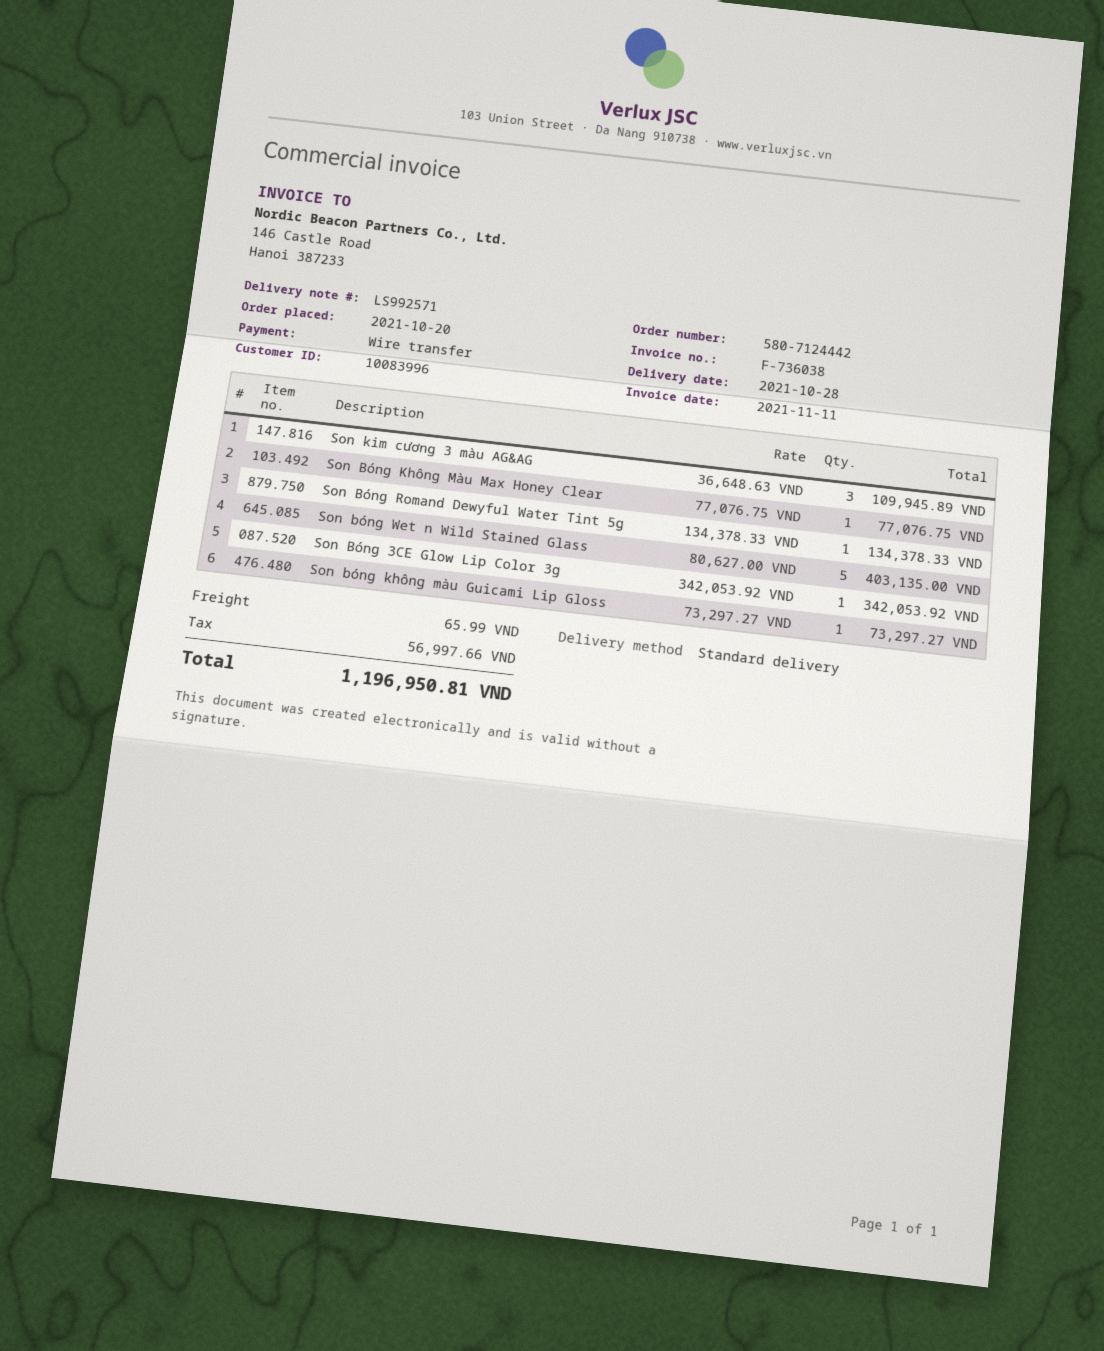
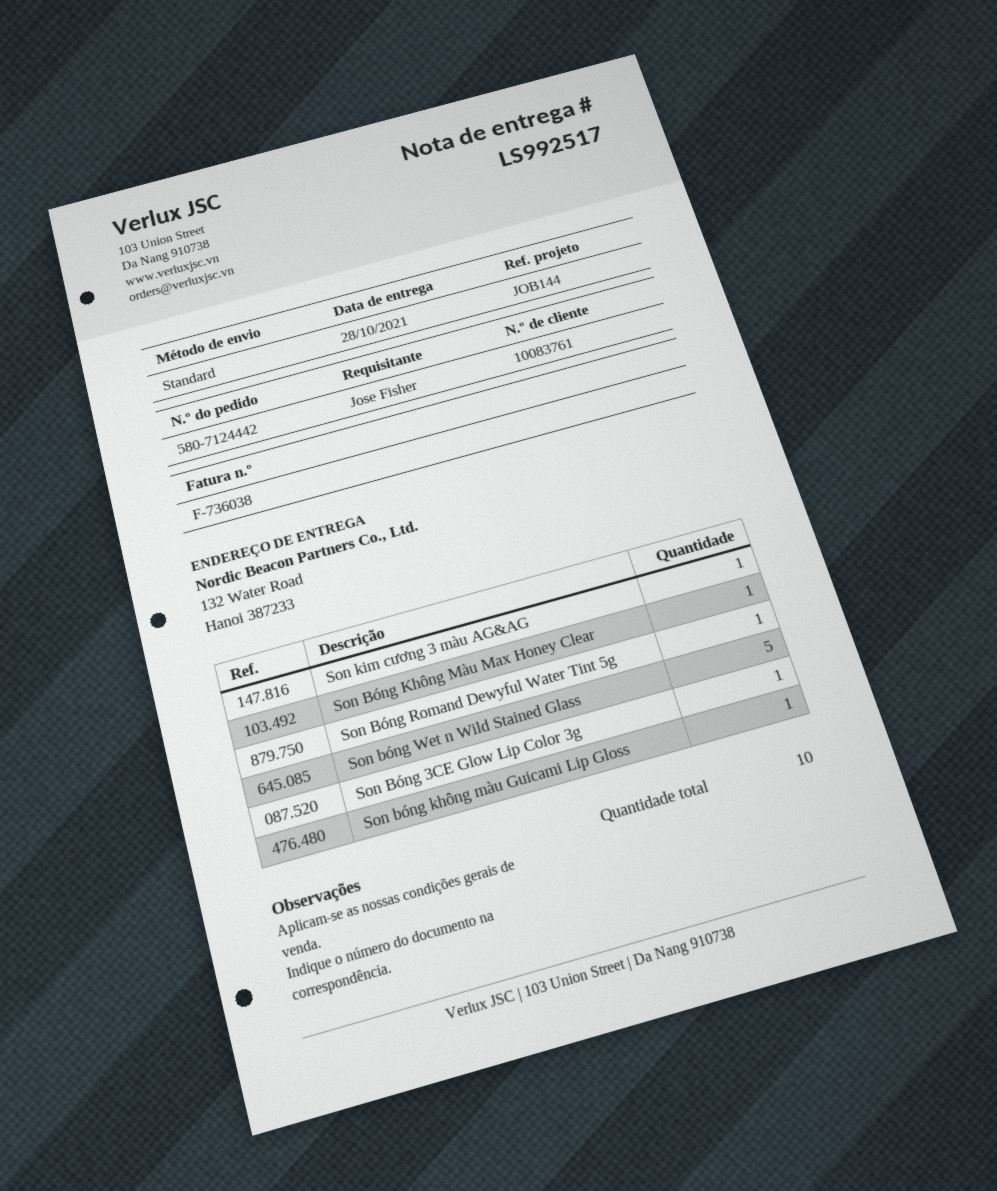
delivery note number: LS992571 -> LS992517
customer number: 10083996 -> 10083761
Son kim cương 3 màu AG&AG: 3 -> 1

